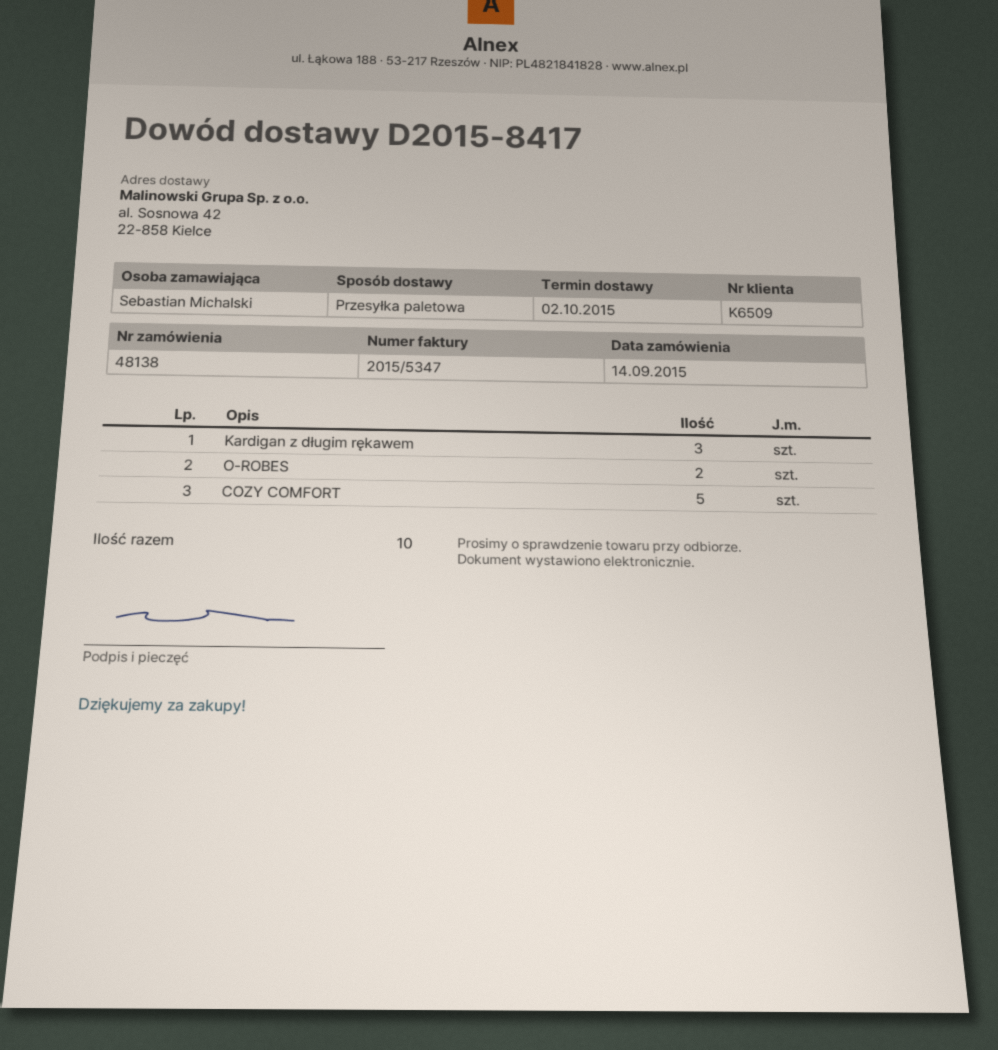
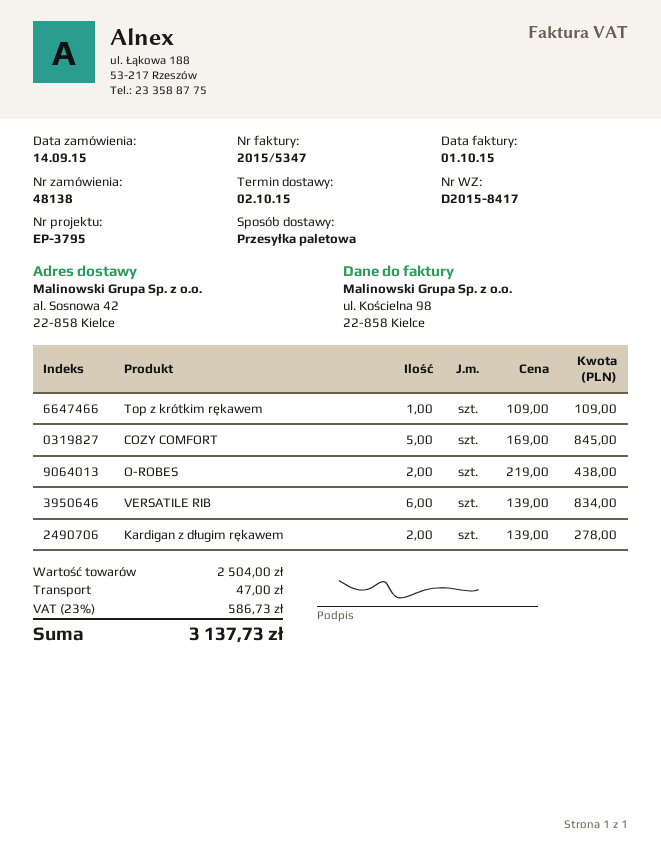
Kardigan z długim rękawem: 3 -> 2
Top z krótkim rękawem: none -> 1
VERSATILE RIB: none -> 6

